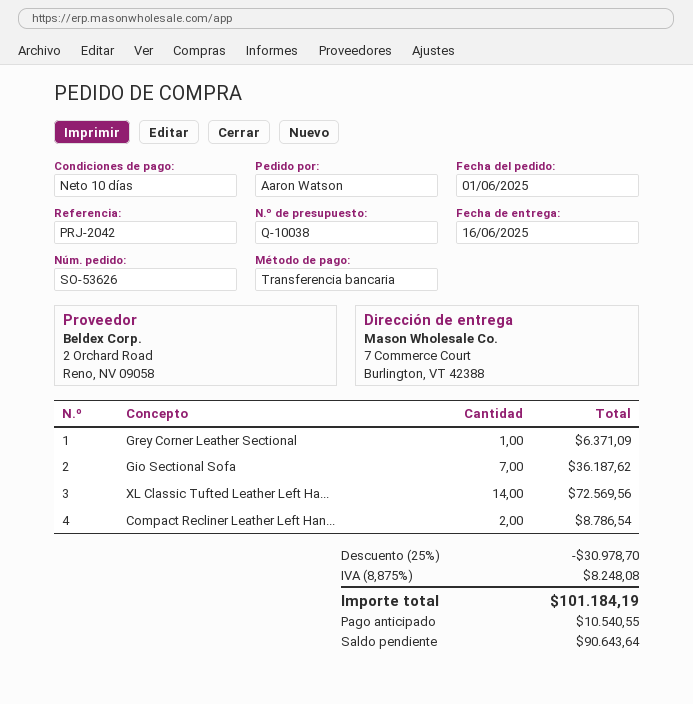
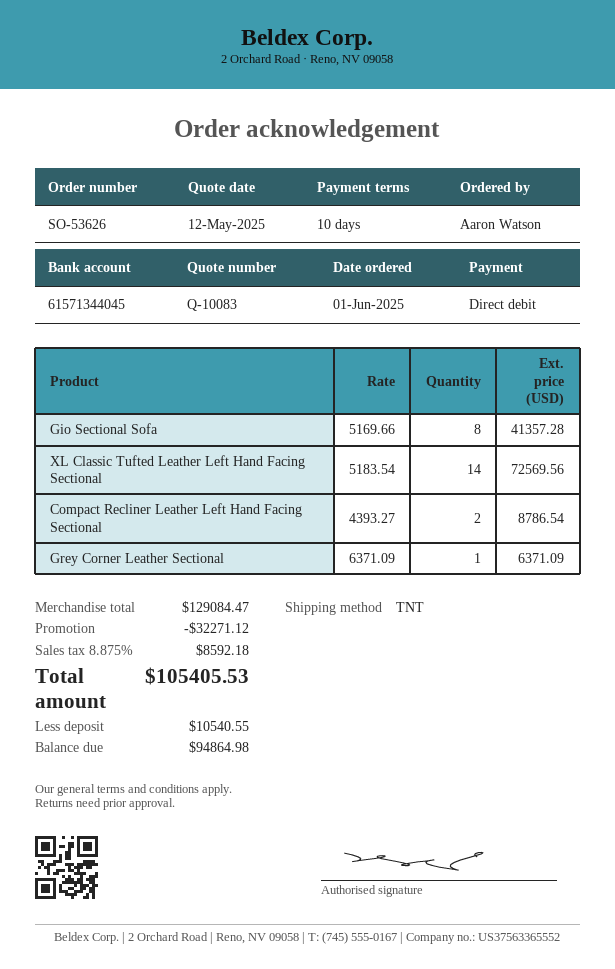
quote number: Q-10038 -> Q-10083
payment method: bank transfer -> direct debit
Gio Sectional Sofa: 7 for 36187.62 -> 8 for 41357.28
discount: 30978.70 -> 32271.12
tax: 8.875% = 8248.08 -> 8.875% = 8592.18
total: 101184.19 -> 105405.53
balance: 90643.64 -> 94864.98

